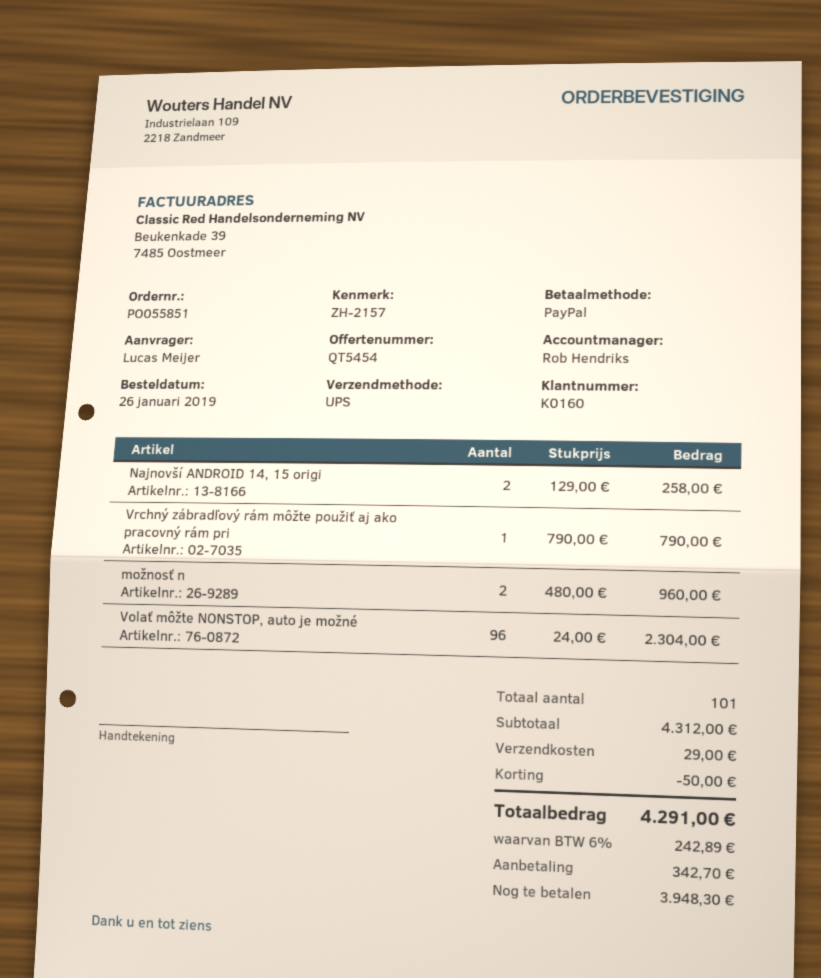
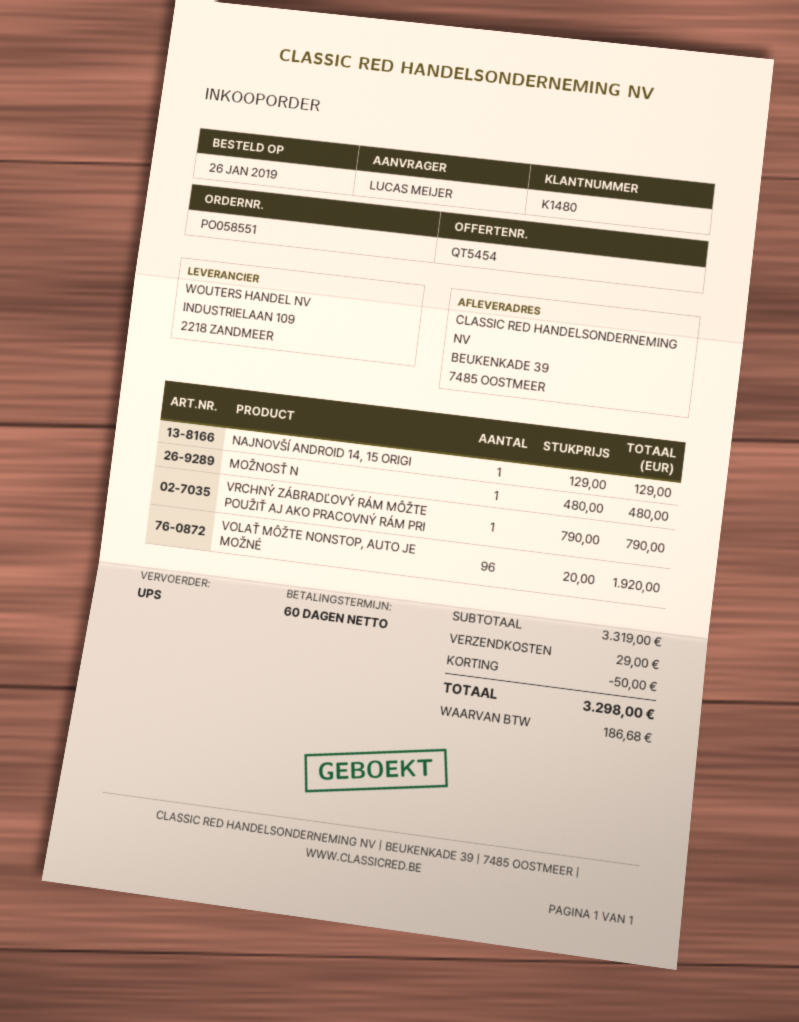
order number: PO055851 -> PO058551
customer number: K0160 -> K1480
Najnovší ANDROID 14, 15 origi: 2 x 129.00 = 258.00 -> 1 x 129.00 = 129.00
možnosť n: 2 x 480.00 = 960.00 -> 1 x 480.00 = 480.00
Volať môžte NONSTOP, auto je možné: 96 x 24.00 = 2304.00 -> 96 x 20.00 = 1920.00
subtotal: 4312.00 -> 3319.00
tax: 242.89 -> 186.68
total: 4291.00 -> 3298.00

